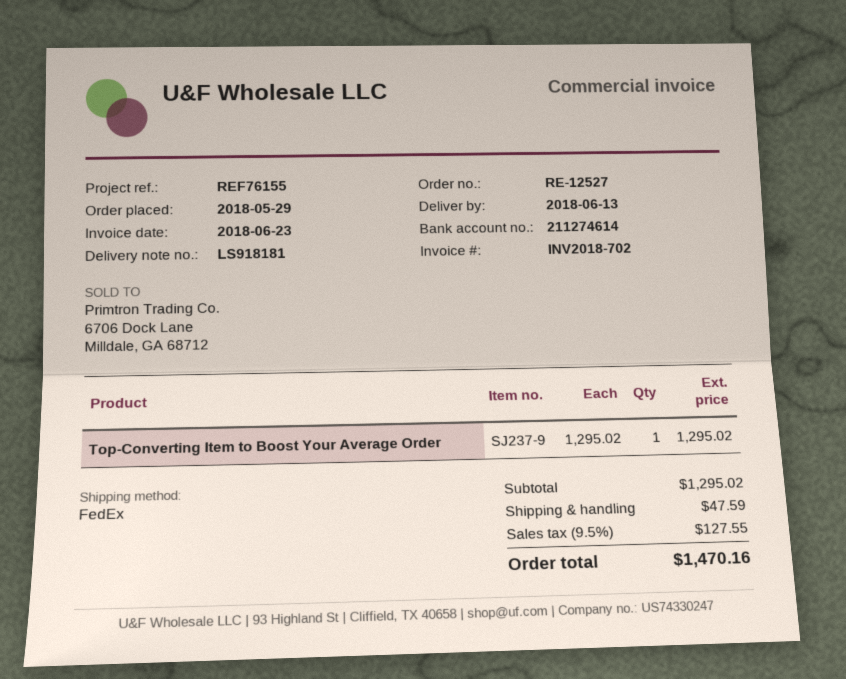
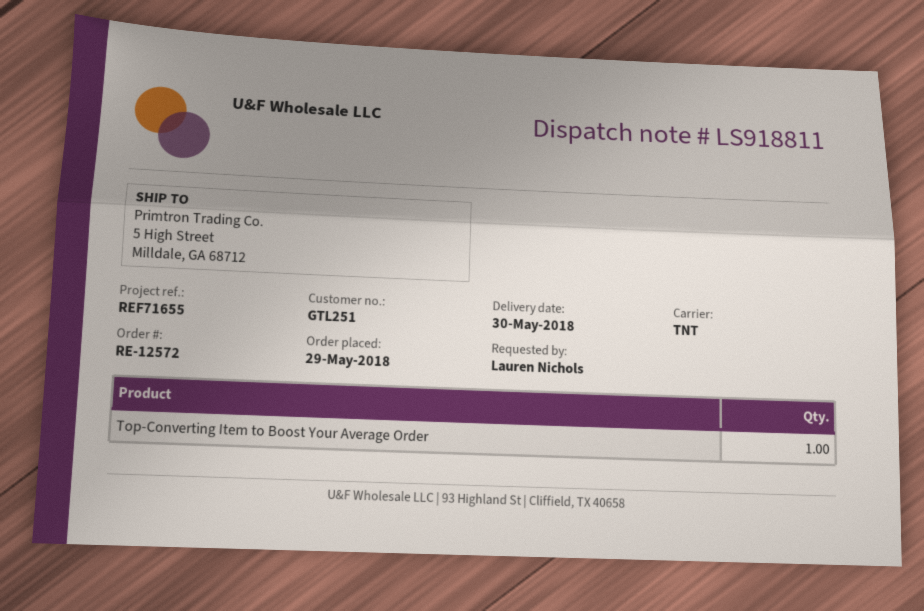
order number: RE-12527 -> RE-12572
delivery note number: LS918181 -> LS918811
delivery date: 2018-06-13 -> 2018-05-30
reference: REF76155 -> REF71655
shipping method: FedEx -> TNT

